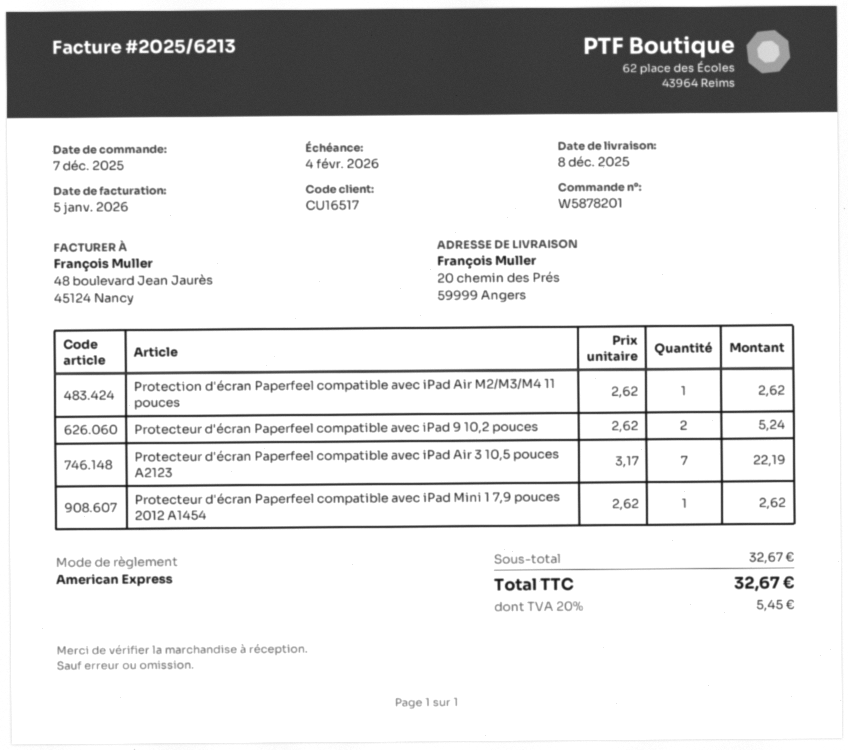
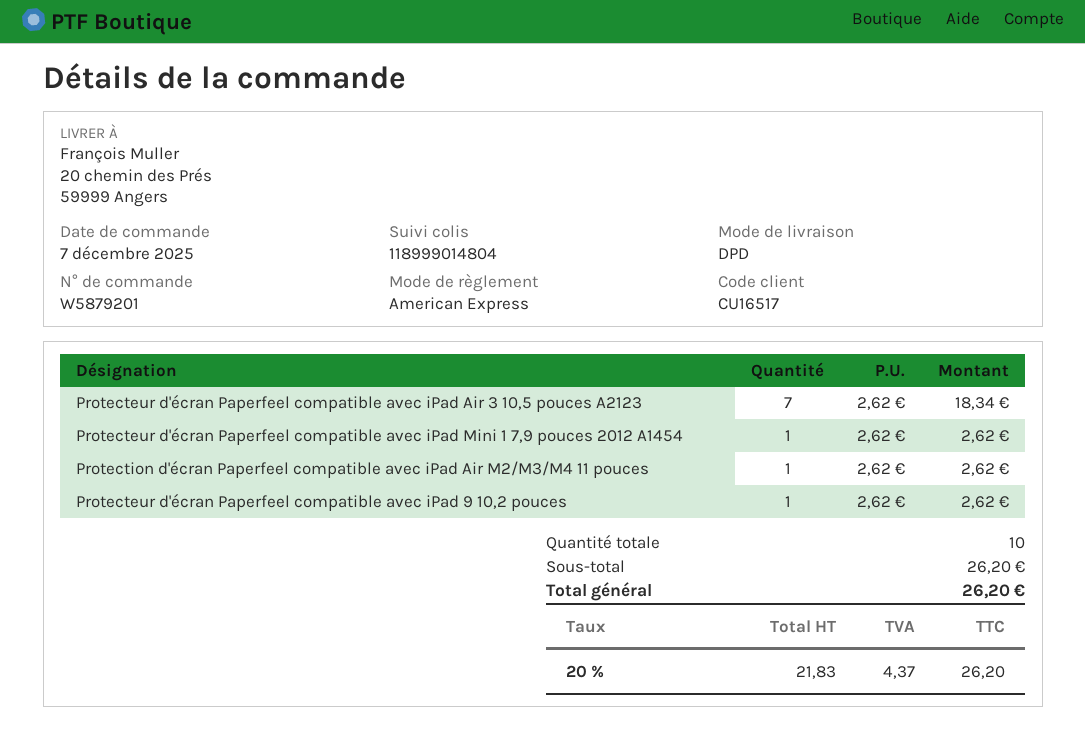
order number: W5878201 -> W5879201
Protecteur d'écran Paperfeel compatible avec iPad 9 10,2 pouces: 2 x 2.62 = 5.24 -> 1 x 2.62 = 2.62
Protecteur d'écran Paperfeel compatible avec iPad Air 3 10,5 pouces A2123: 7 x 3.17 = 22.19 -> 7 x 2.62 = 18.34
subtotal: 32.67 -> 26.20
tax: 20% = 5.45 -> 20% = 4.37
total: 32.67 -> 26.20

